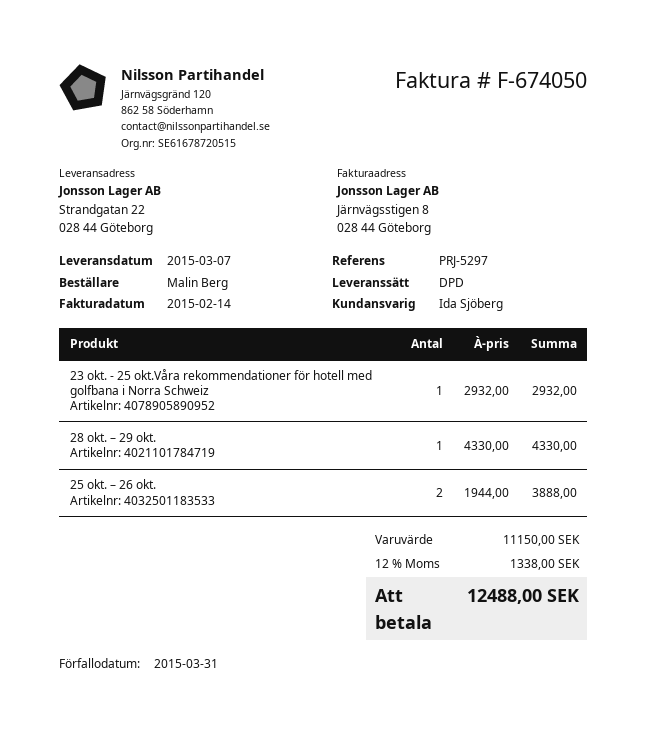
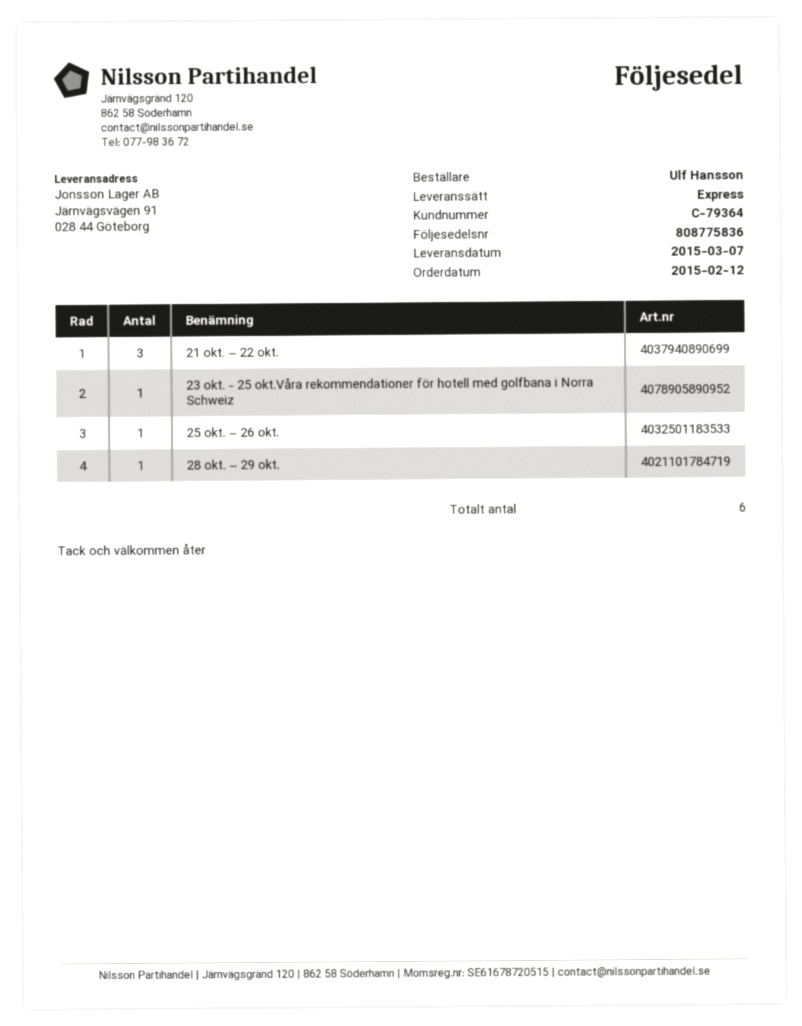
ordered by: Malin Berg -> Ulf Hansson
shipping method: DPD -> express
ship to: Strandgatan 22, 028 44 Göteborg -> Järnvägsvägen 91, 028 44 Göteborg
25 okt. – 26 okt.: 2 -> 1
21 okt. – 22 okt.: none -> 3

